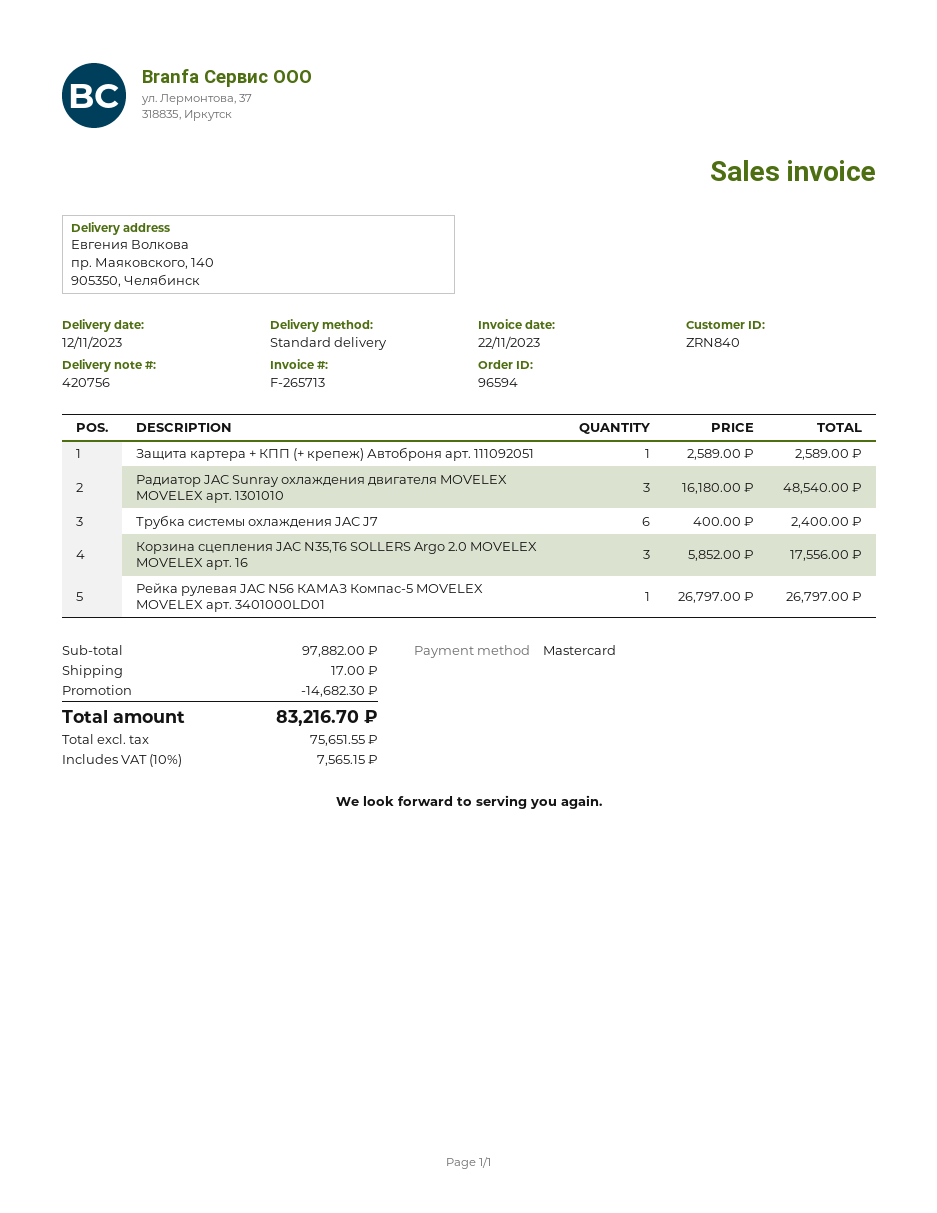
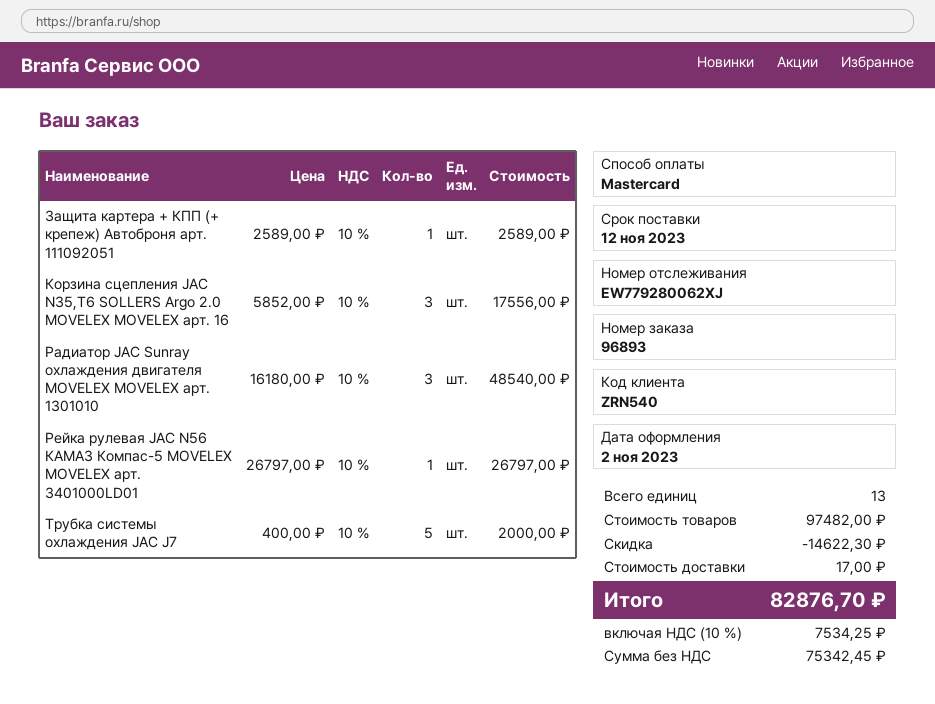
order number: 96594 -> 96893
customer number: ZRN840 -> ZRN540
Трубка системы охлаждения JAC J7: 6 x 400.00 = 2400.00 -> 5 x 400.00 = 2000.00
subtotal: 97882.00 -> 97482.00
discount: 14682.30 -> 14622.30
net: 75651.55 -> 75342.45
tax: 10% = 7565.15 -> 10% = 7534.25
total: 83216.70 -> 82876.70

